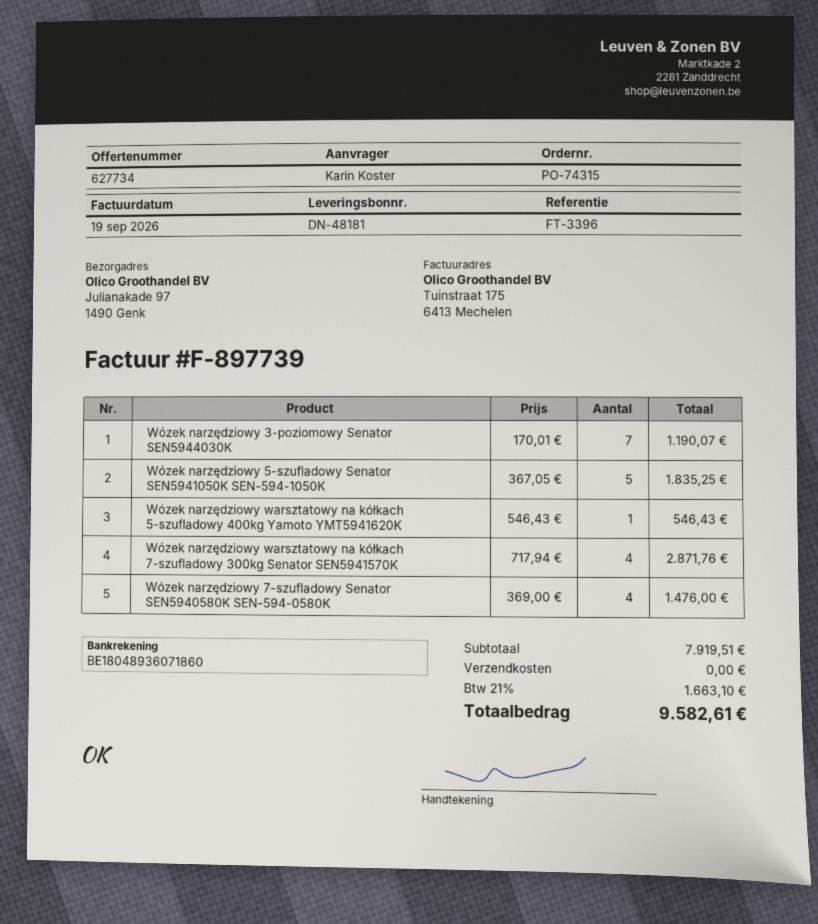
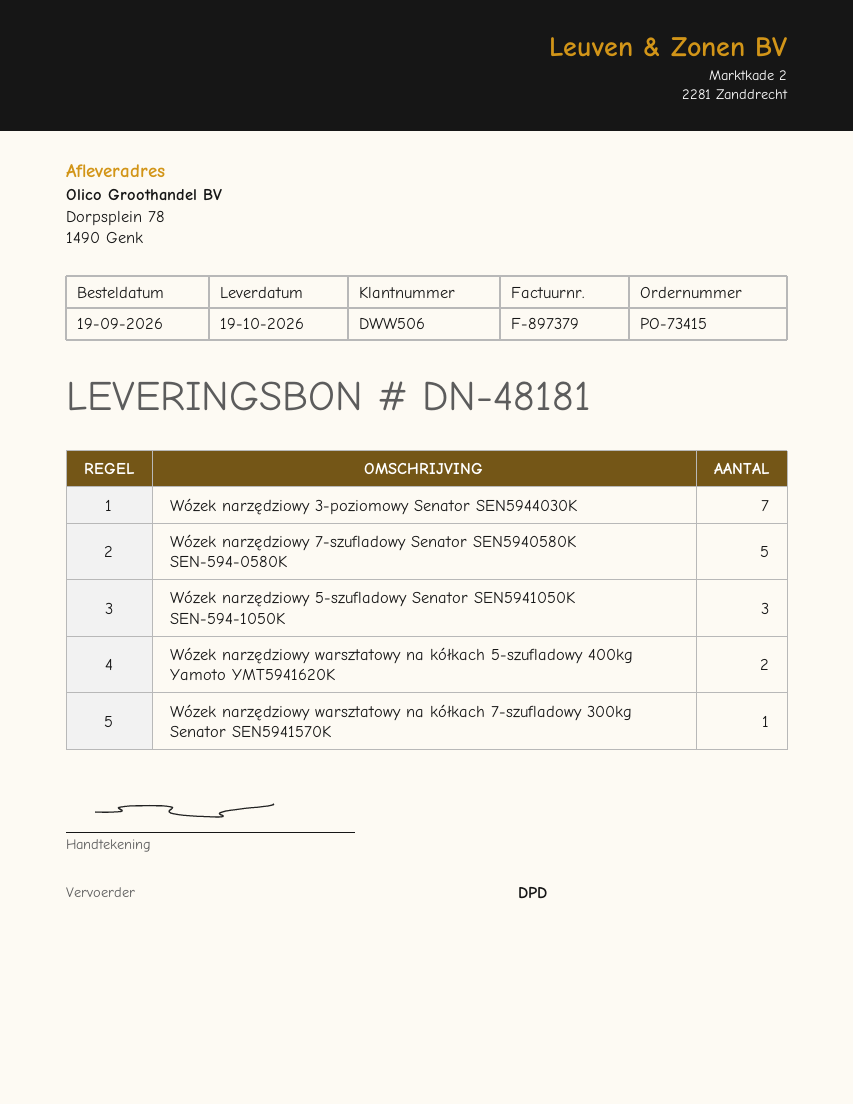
order number: PO-74315 -> PO-73415
invoice number: F-897739 -> F-897379
ship to: Julianakade 97, 1490 Genk -> Dorpsplein 78, 1490 Genk
Wózek narzędziowy 5-szufladowy Senator SEN5941050K SEN-594-1050K: 5 -> 3
Wózek narzędziowy warsztatowy na kółkach 5-szufladowy 400kg Yamoto YMT5941620K: 1 -> 2
Wózek narzędziowy warsztatowy na kółkach 7-szufladowy 300kg Senator SEN5941570K: 4 -> 1
Wózek narzędziowy 7-szufladowy Senator SEN5940580K SEN-594-0580K: 4 -> 5

